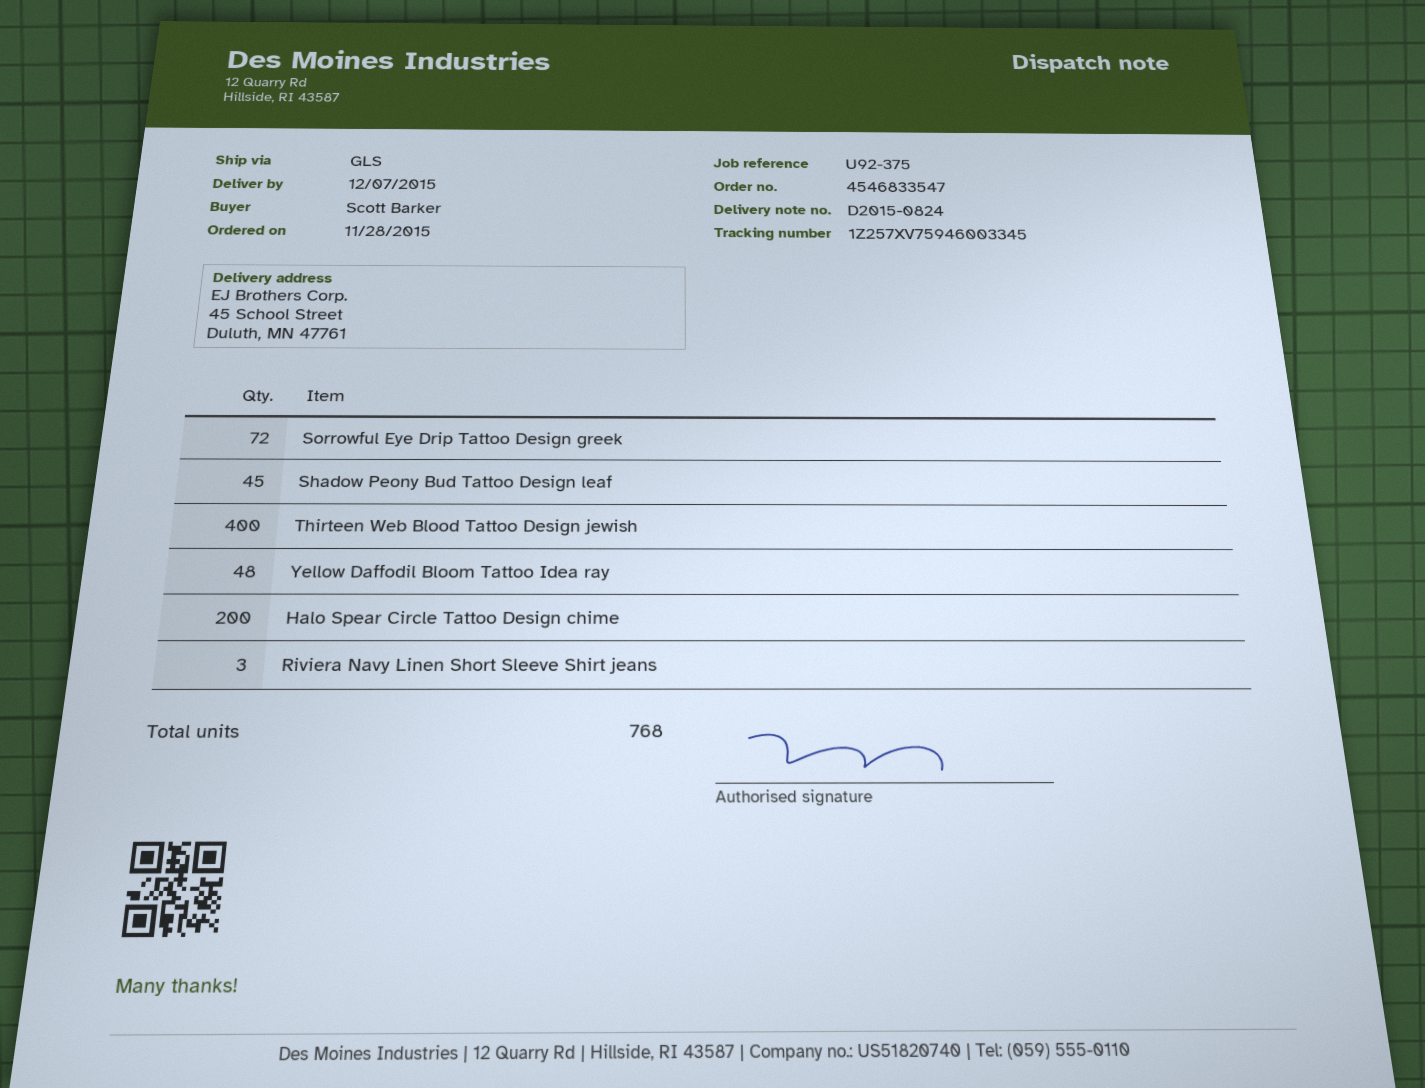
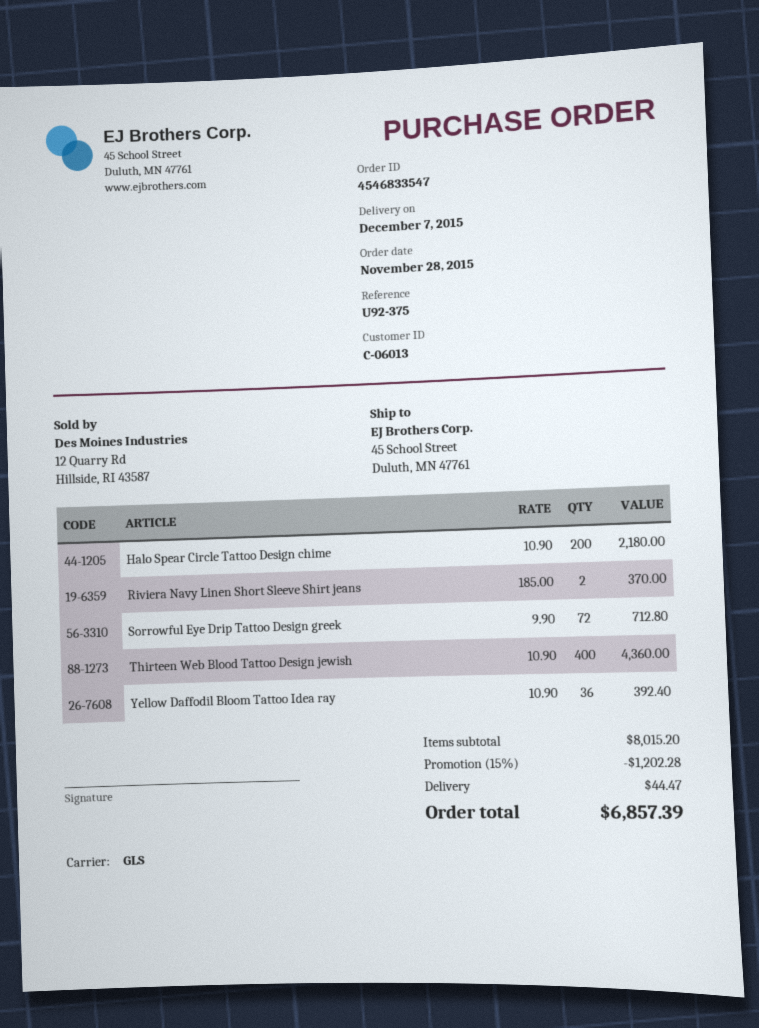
Shadow Peony Bud Tattoo Design leaf: 45 -> none
Yellow Daffodil Bloom Tattoo Idea ray: 48 -> 36
Riviera Navy Linen Short Sleeve Shirt jeans: 3 -> 2

